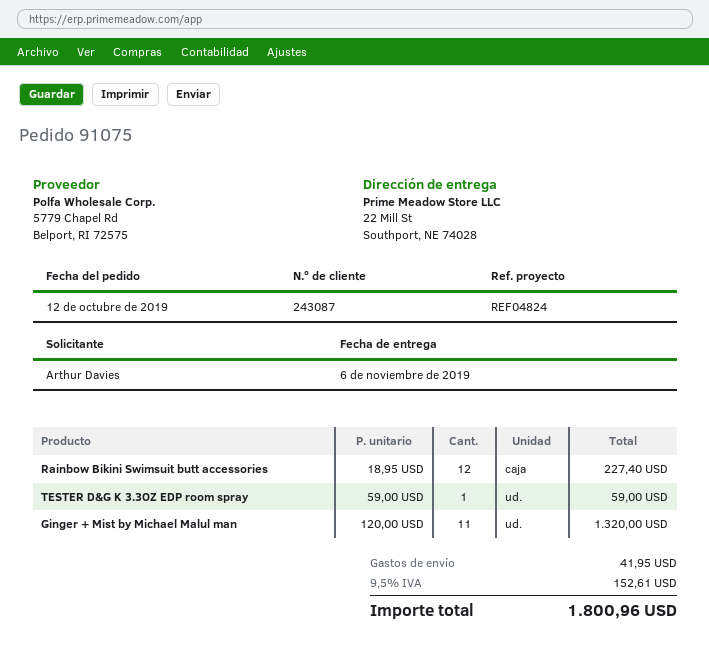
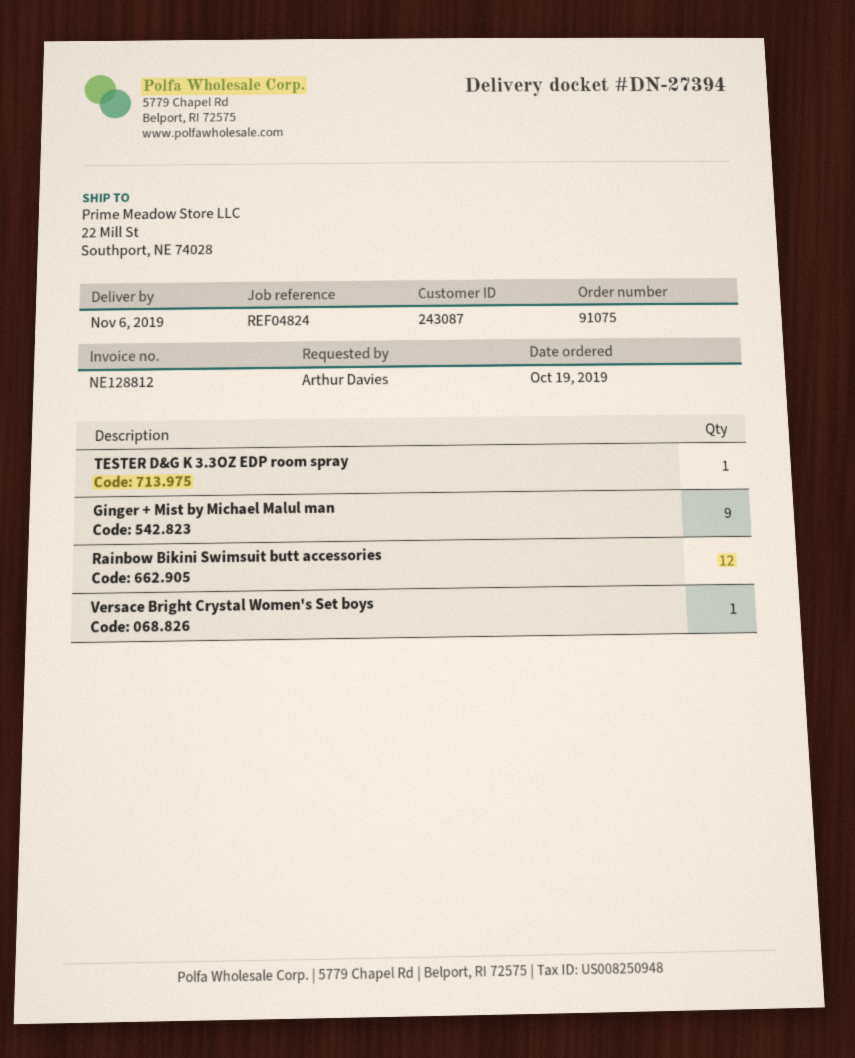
order date: 2019-10-12 -> 2019-10-19
Ginger + Mist by Michael Malul man: 11 -> 9
Versace Bright Crystal Women's Set boys: none -> 1

